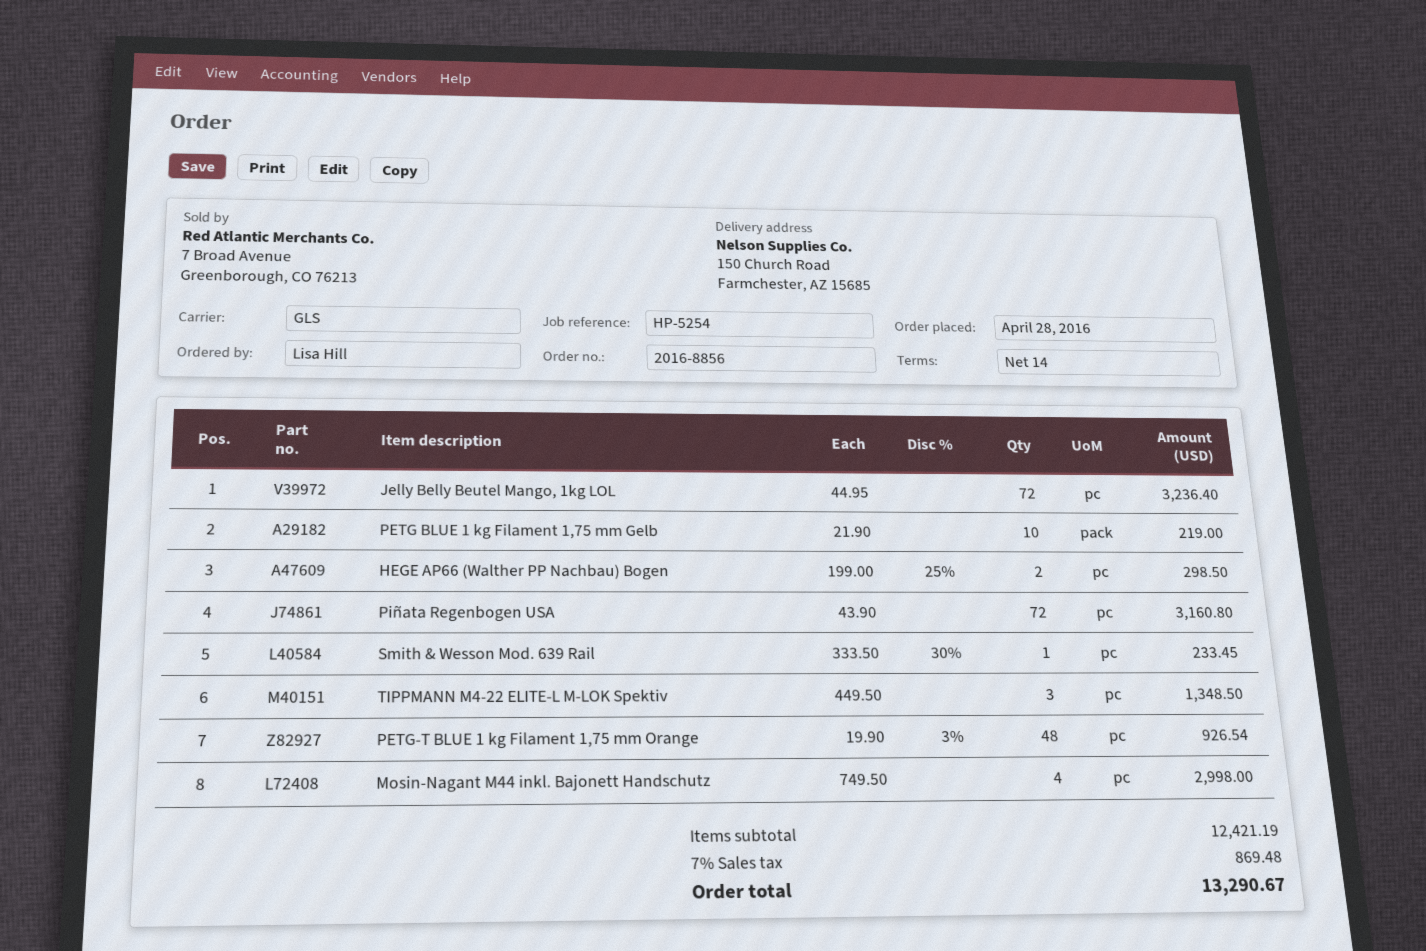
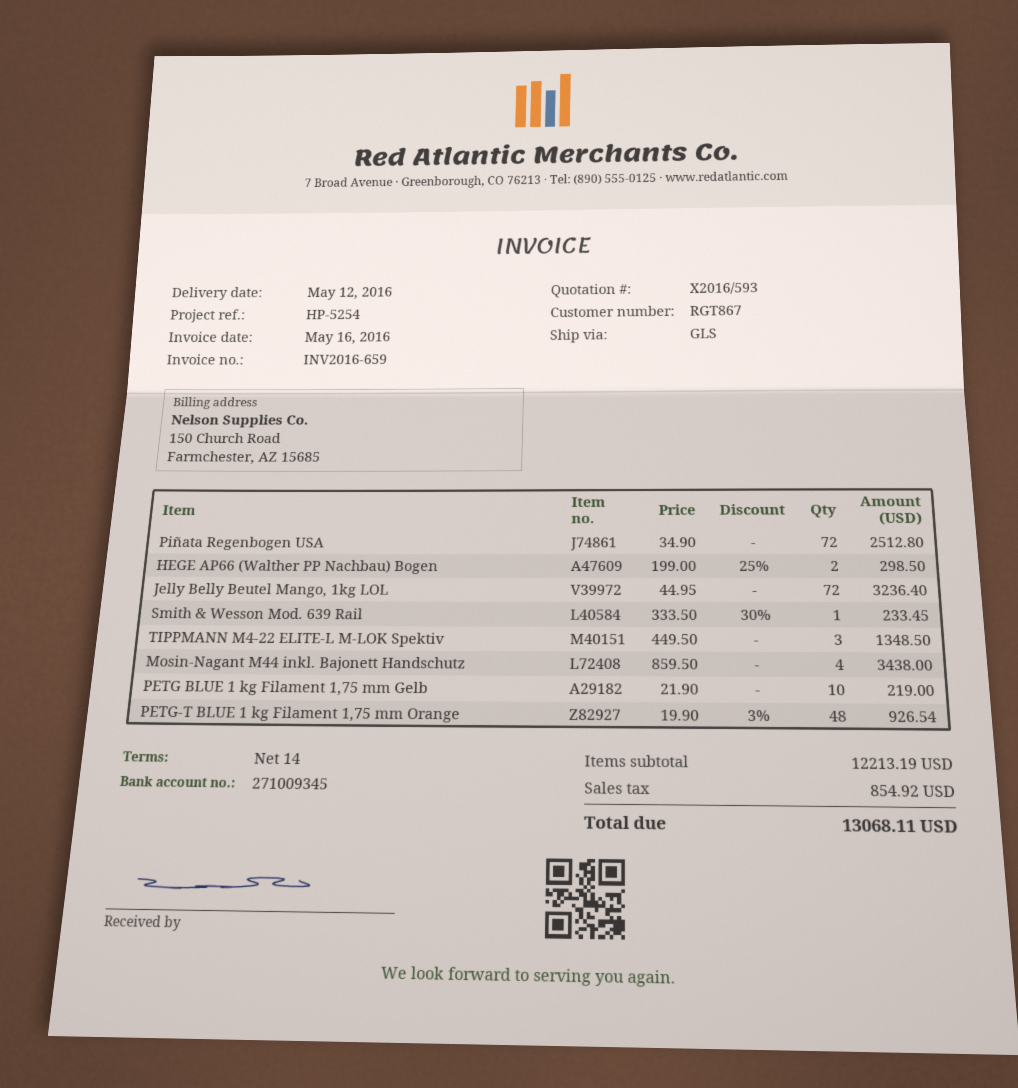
Piñata Regenbogen USA: 72 x 43.90 = 3160.80 -> 72 x 34.90 = 2512.80
Mosin-Nagant M44 inkl. Bajonett Handschutz: 4 x 749.50 = 2998.00 -> 4 x 859.50 = 3438.00
subtotal: 12421.19 -> 12213.19
tax: 869.48 -> 854.92
total: 13290.67 -> 13068.11

